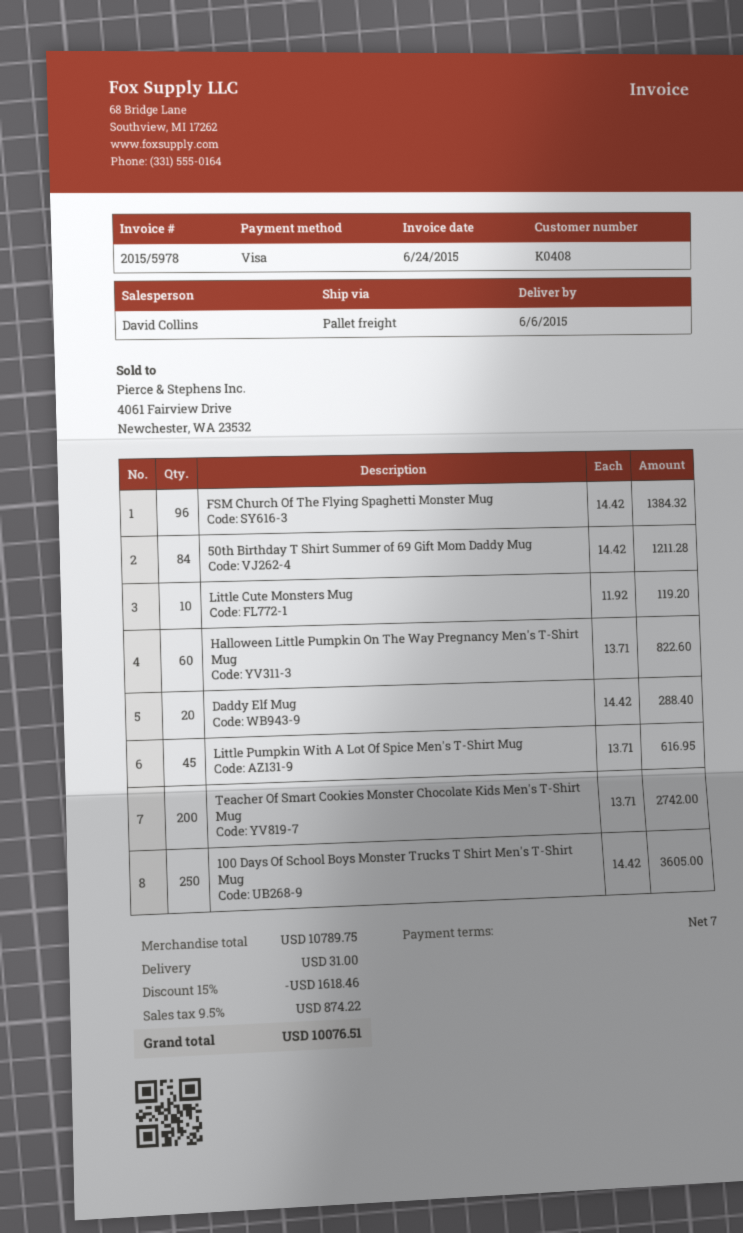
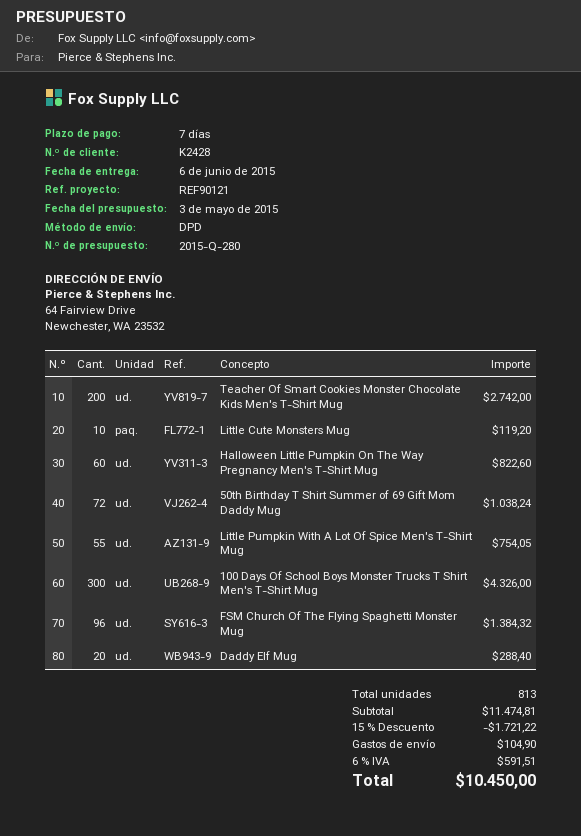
customer number: K0408 -> K2428
shipping method: pallet freight -> DPD
50th Birthday T Shirt Summer of 69 Gift Mom Daddy Mug: 84 for 1211.28 -> 72 for 1038.24
Little Pumpkin With A Lot Of Spice Men's T-Shirt Mug: 45 for 616.95 -> 55 for 754.05
100 Days Of School Boys Monster Trucks T Shirt Men's T-Shirt Mug: 250 for 3605.00 -> 300 for 4326.00
subtotal: 10789.75 -> 11474.81
discount: 15% = 1618.46 -> 15% = 1721.22
shipping: 31.00 -> 104.90
tax: 9.5% = 874.22 -> 6% = 591.51
total: 10076.51 -> 10450.00

